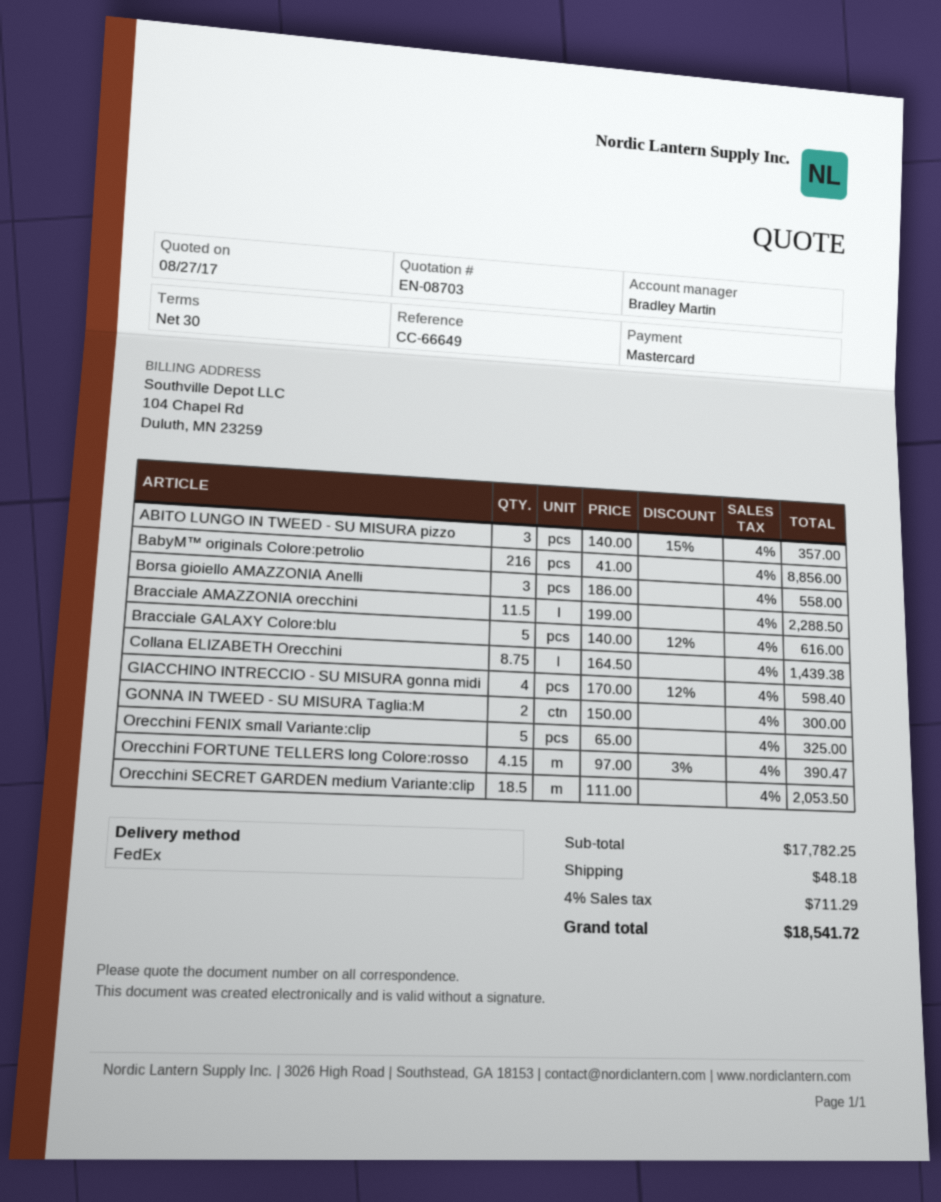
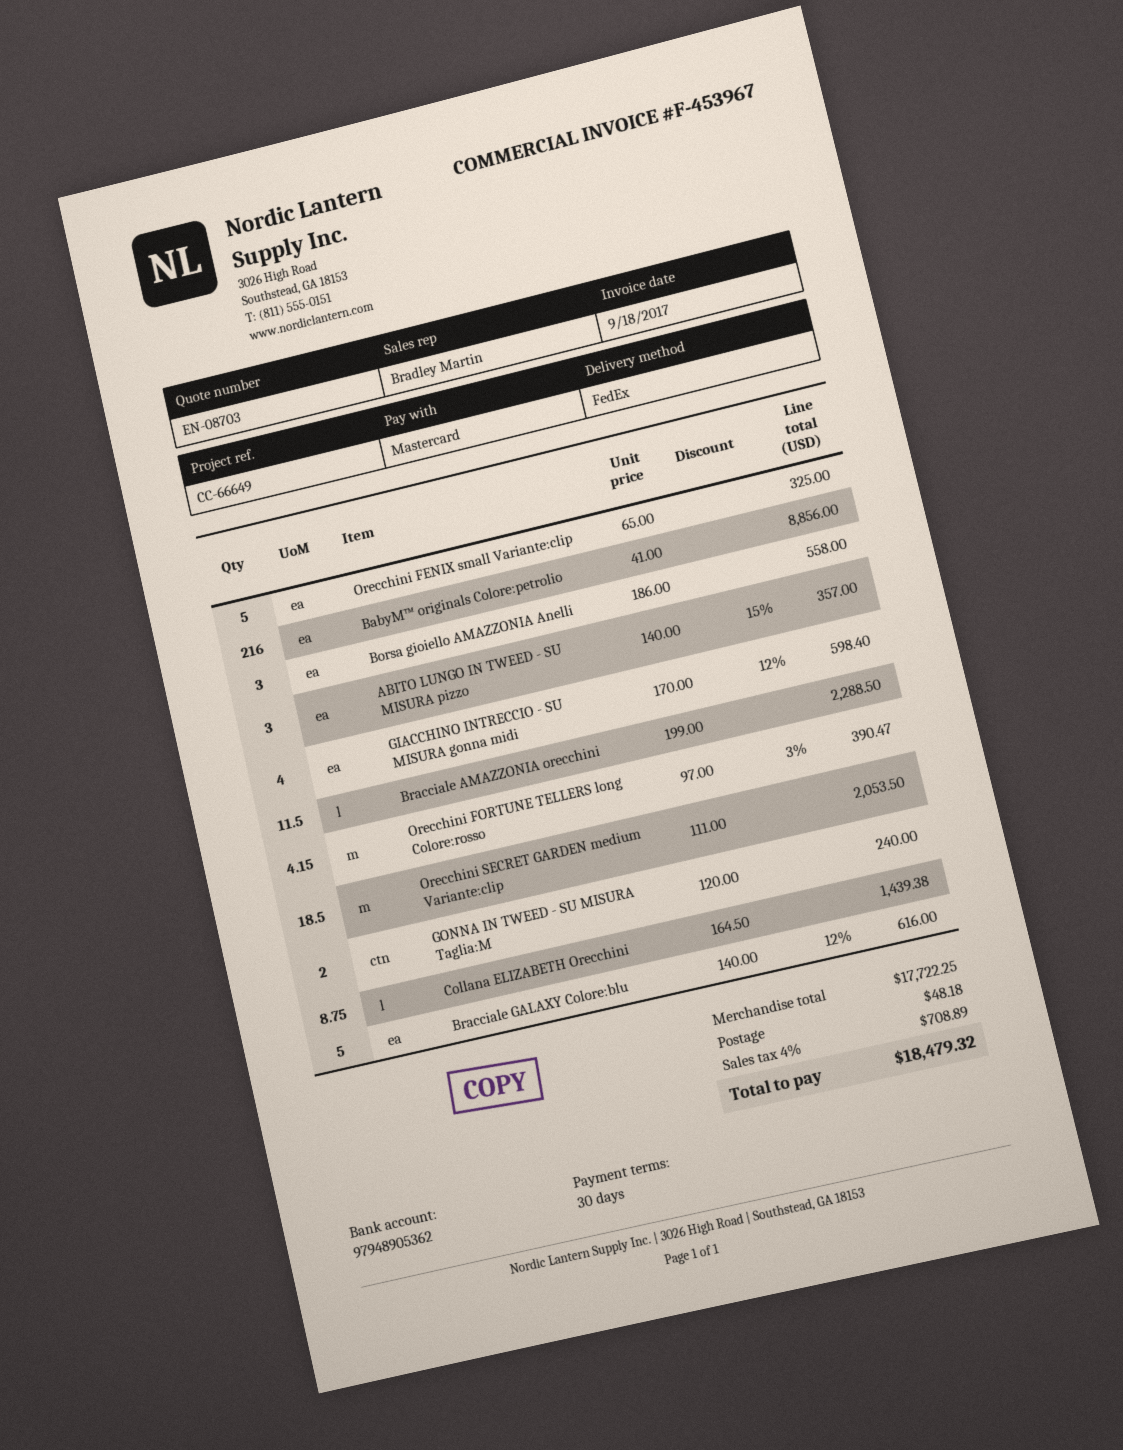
GONNA IN TWEED - SU MISURA Taglia:M: 2 x 150.00 = 300.00 -> 2 x 120.00 = 240.00
subtotal: 17782.25 -> 17722.25
tax: 4% = 711.29 -> 4% = 708.89
total: 18541.72 -> 18479.32

